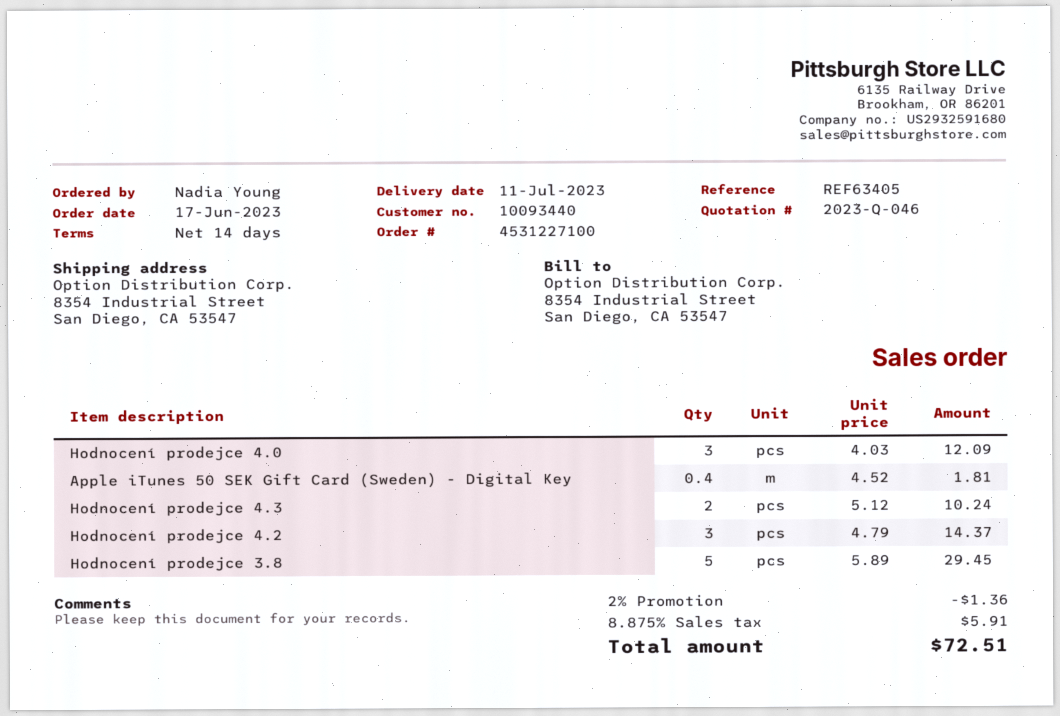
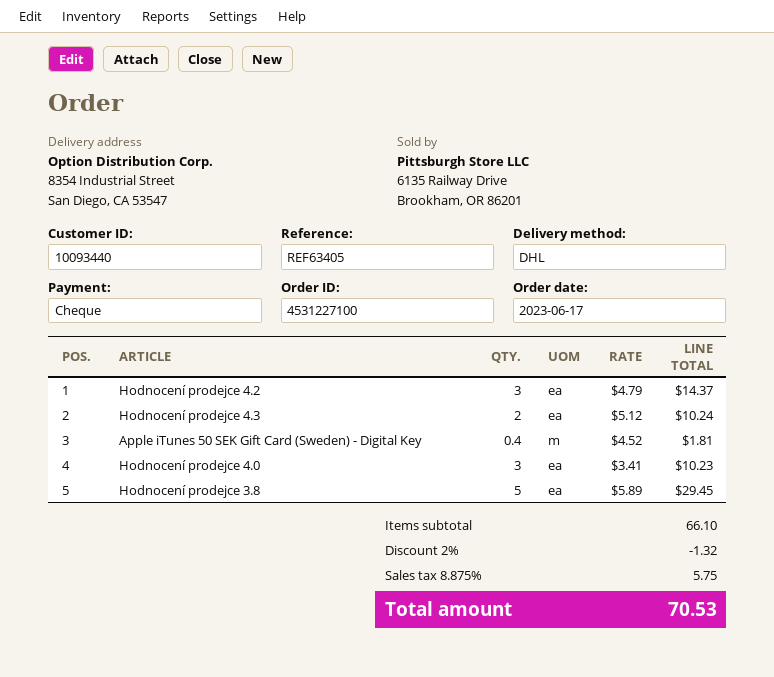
Hodnocení prodejce 4.0: 3 x 4.03 = 12.09 -> 3 x 3.41 = 10.23
discount: 2% = 1.36 -> 2% = 1.32
tax: 8.875% = 5.91 -> 8.875% = 5.75
total: 72.51 -> 70.53

